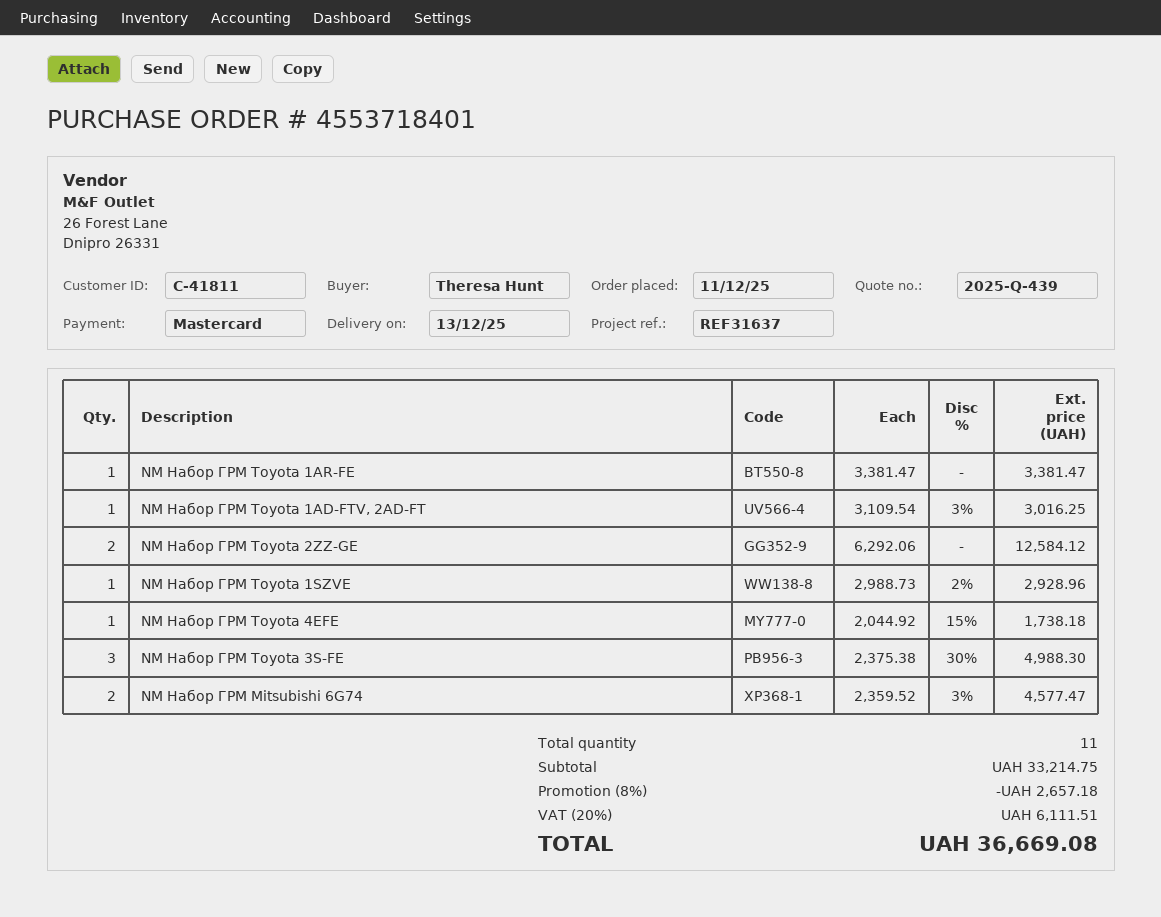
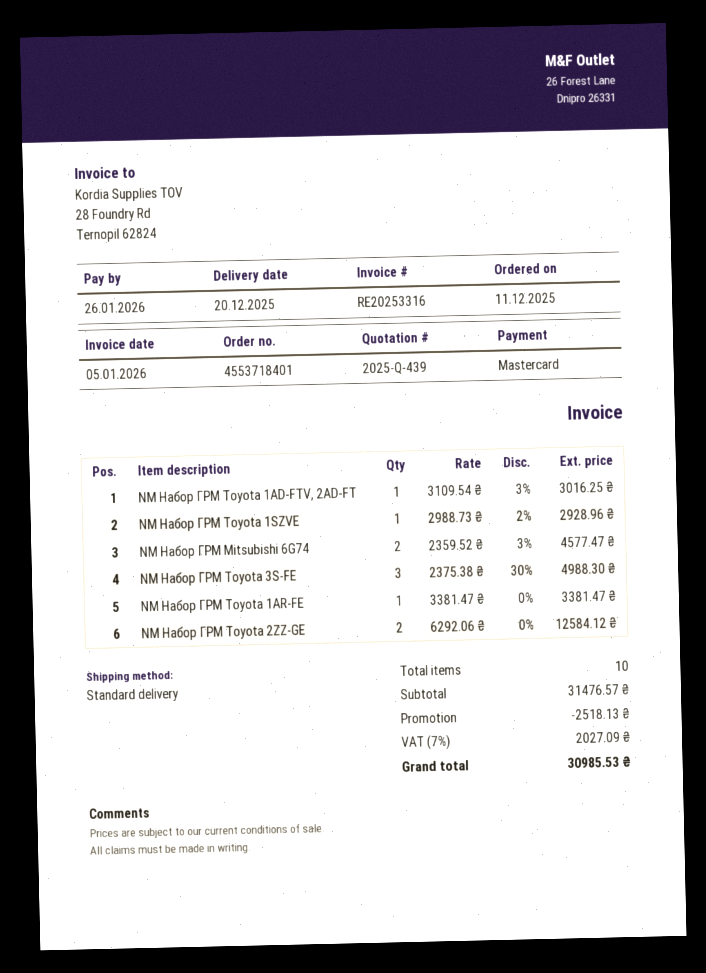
delivery date: 2025-12-13 -> 2025-12-20
NM Набор ГРМ Toyota 4EFE: 1 x 2044.92 - 15% = 1738.18 -> none
total quantity: 11 -> 10
subtotal: 33214.75 -> 31476.57
discount: 2657.18 -> 2518.13
tax: 20% = 6111.51 -> 7% = 2027.09
total: 36669.08 -> 30985.53

